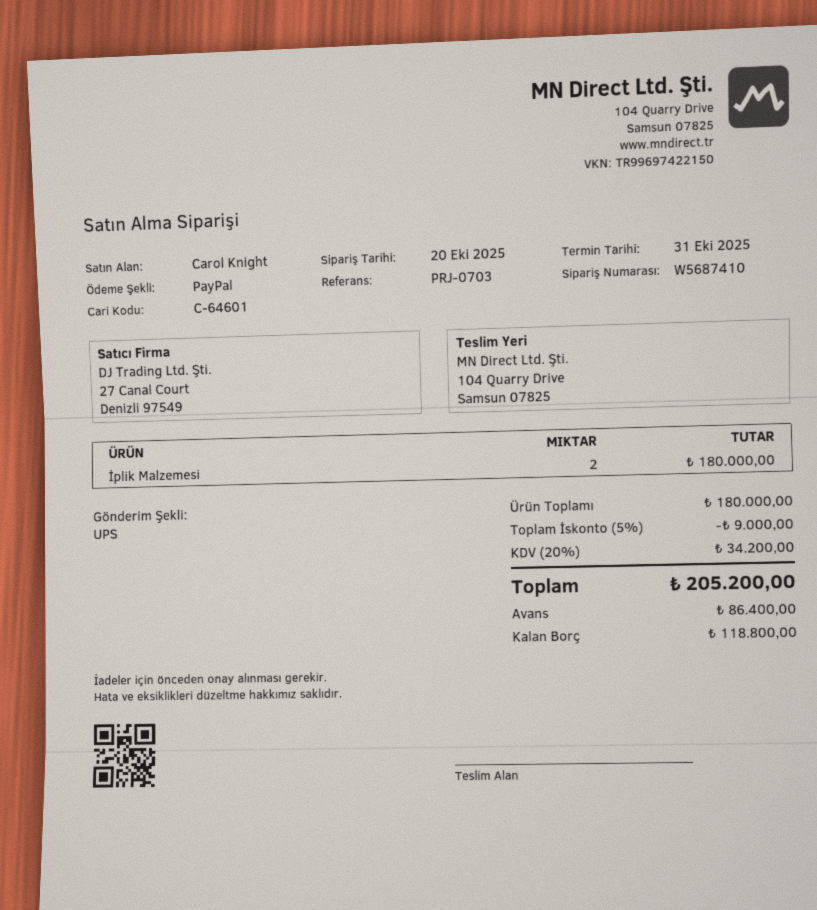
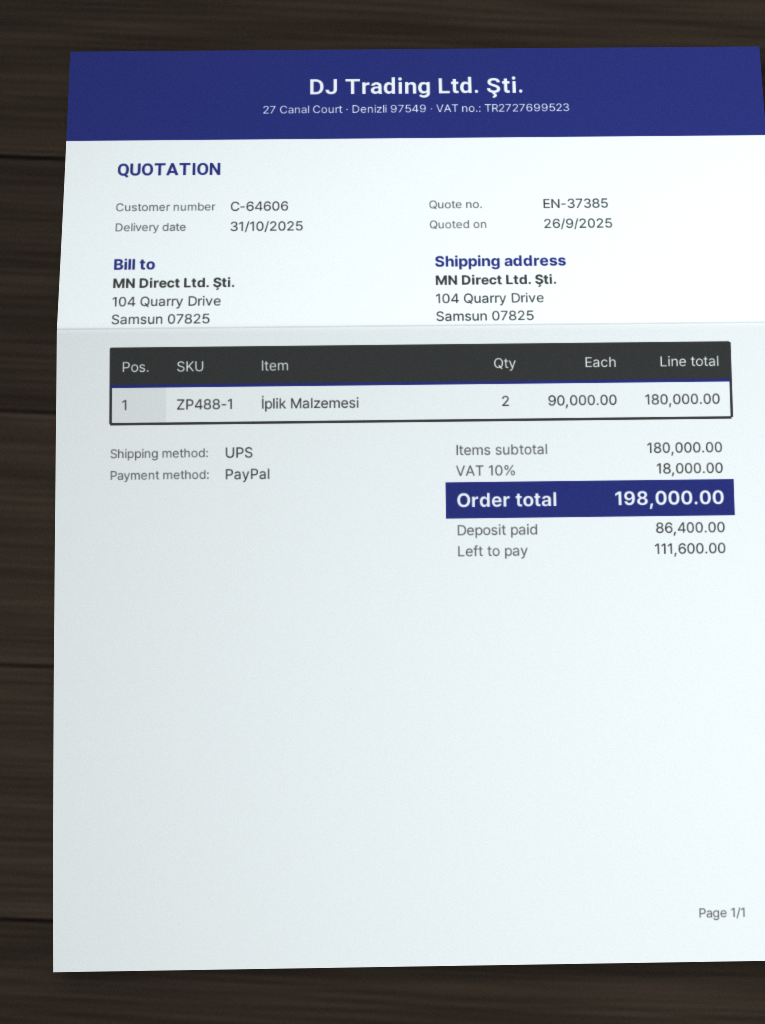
customer number: C-64601 -> C-64606
discount: 5% = 9000.00 -> none
tax: 20% = 34200.00 -> 10% = 18000.00
total: 205200.00 -> 198000.00
balance: 118800.00 -> 111600.00

